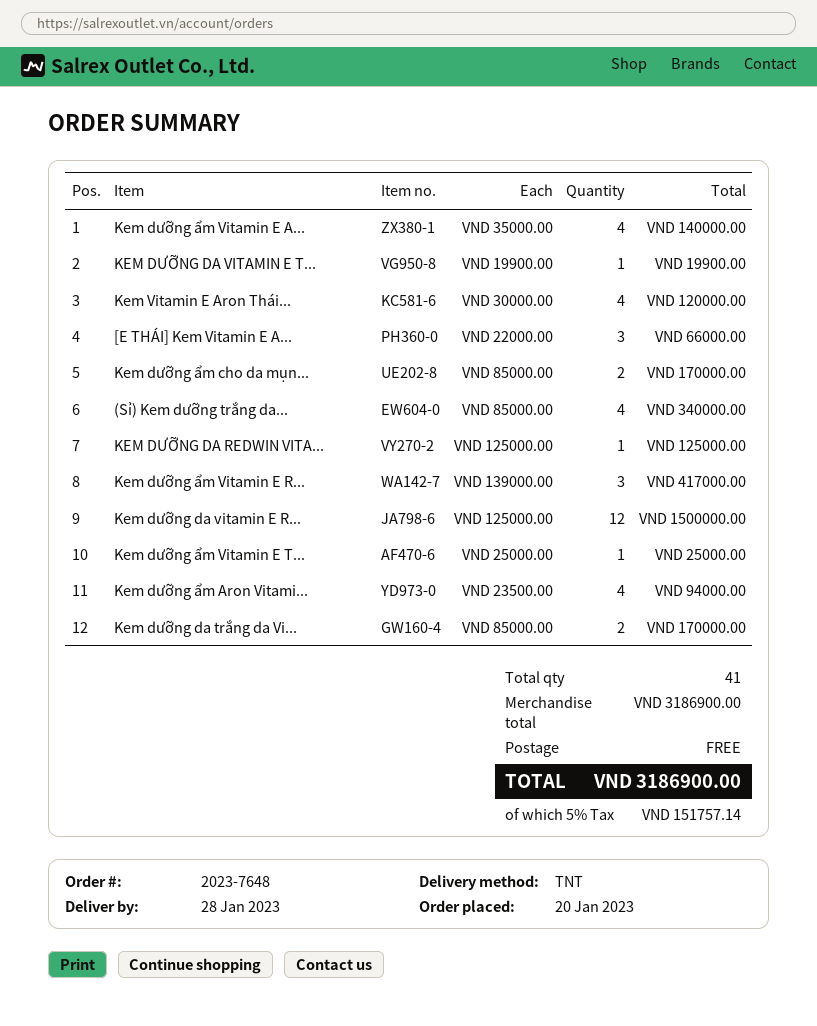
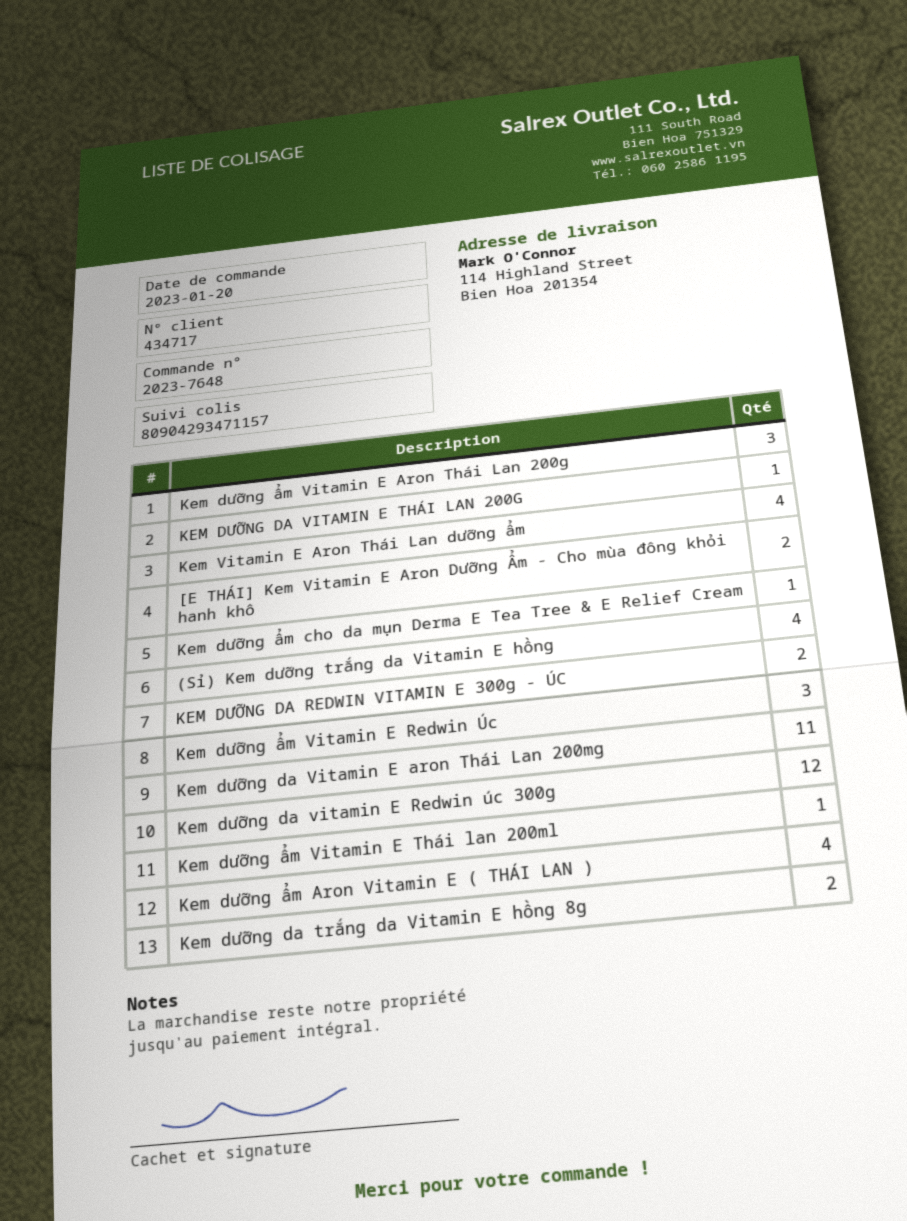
Kem dưỡng ẩm Vitamin E A...: 4 -> 3
[E THÁI] Kem Vitamin E A...: 3 -> 2
Kem dưỡng ẩm cho da mụn...: 2 -> 1
KEM DƯỠNG DA REDWIN VITA...: 1 -> 2
Kem dưỡng da Vitamin E aron Thái Lan 200mg: none -> 11

